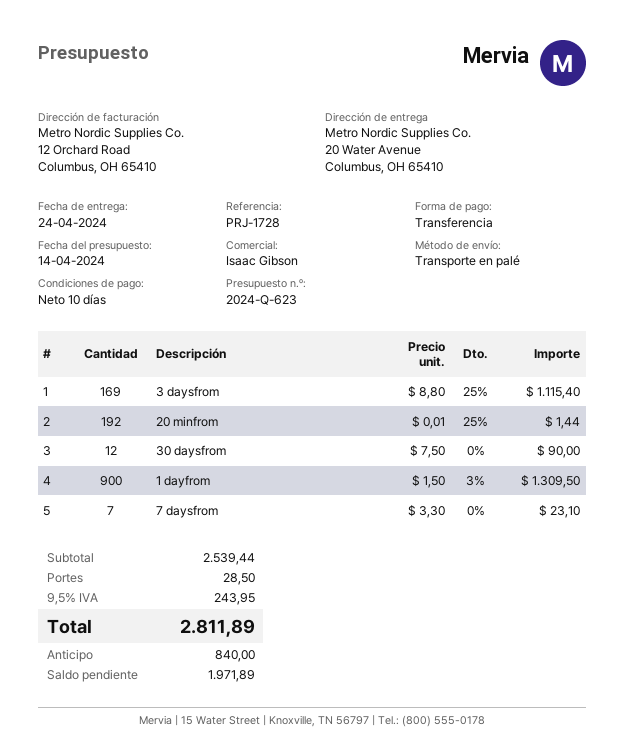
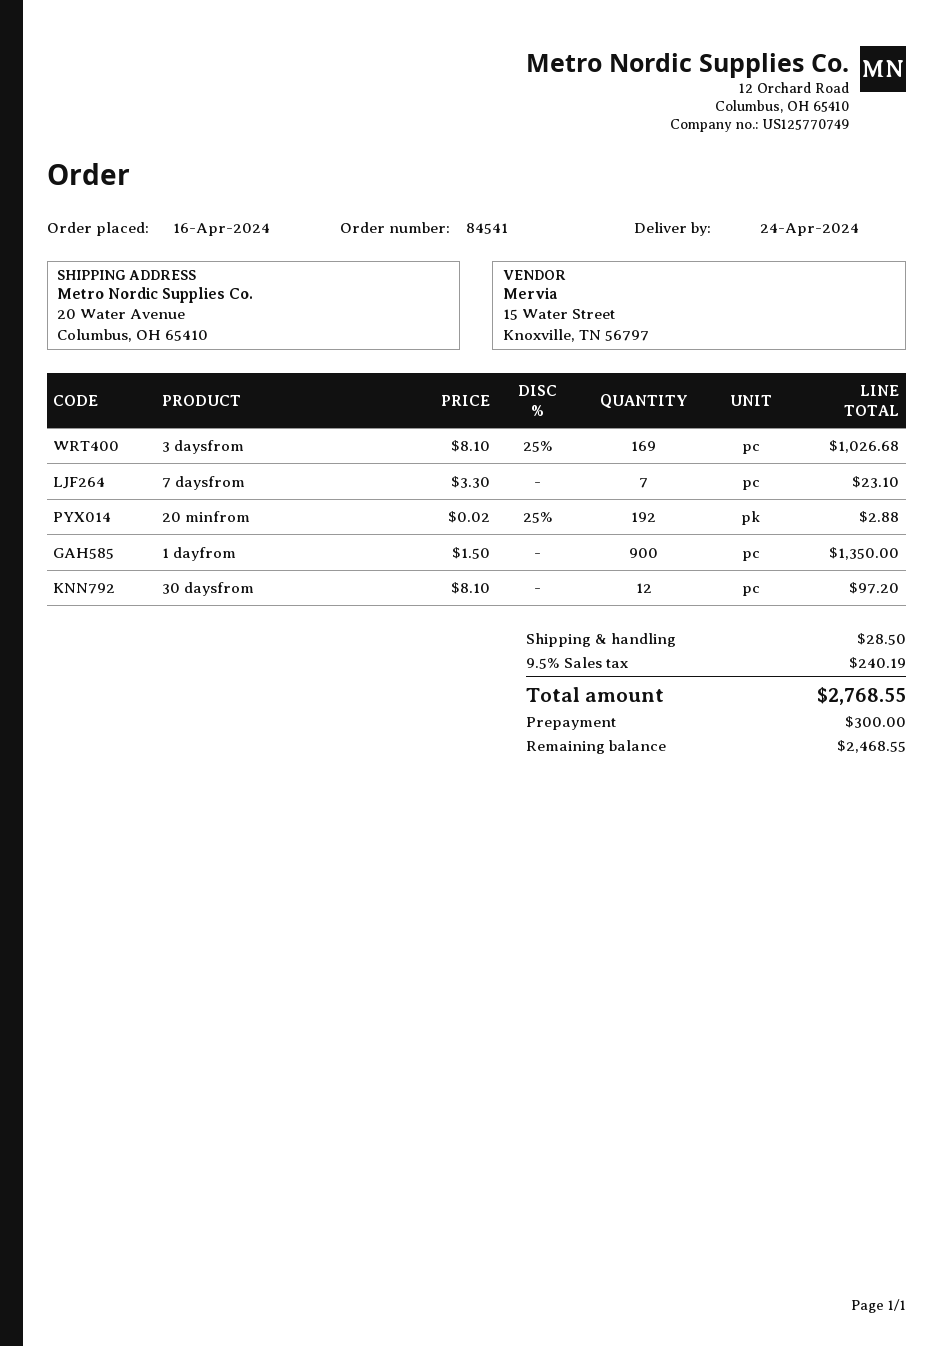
3 daysfrom: 169 x 8.80 - 25% = 1115.40 -> 169 x 8.10 - 25% = 1026.68
20 minfrom: 192 x 0.01 - 25% = 1.44 -> 192 x 0.02 - 25% = 2.88
30 daysfrom: 12 x 7.50 = 90.00 -> 12 x 8.10 = 97.20
1 dayfrom: 900 x 1.50 - 3% = 1309.50 -> 900 x 1.50 = 1350.00
tax: 9.5% = 243.95 -> 9.5% = 240.19
total: 2811.89 -> 2768.55
deposit: 840.00 -> 300.00
balance: 1971.89 -> 2468.55

